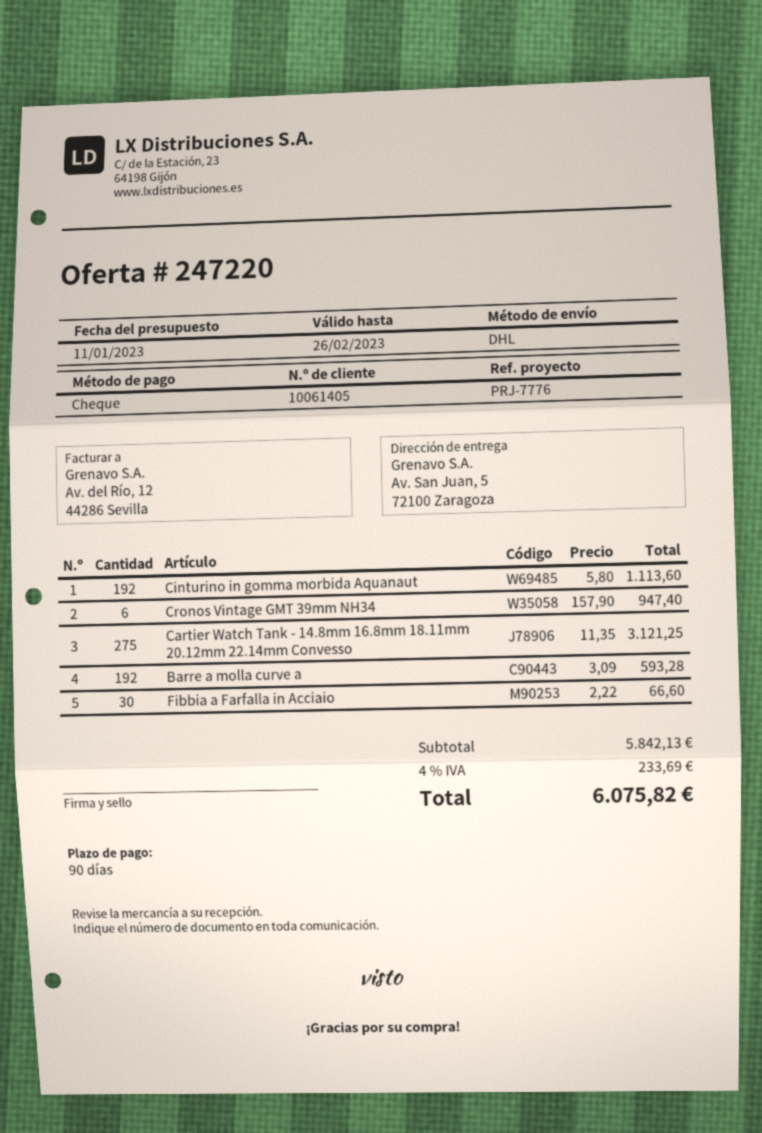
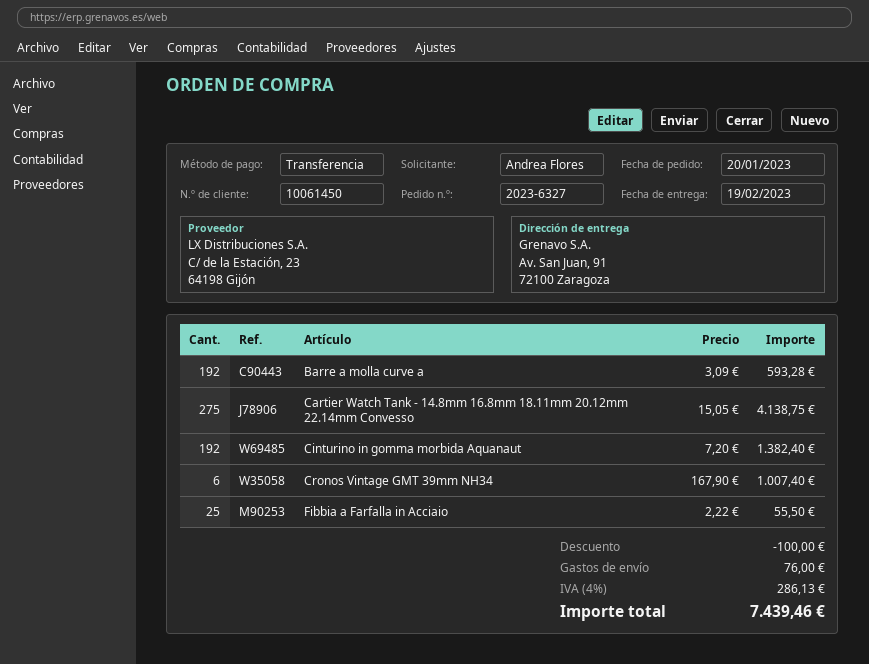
customer number: 10061405 -> 10061450
payment method: cheque -> bank transfer
ship to: Av. San Juan, 5, 72100 Zaragoza -> Av. San Juan, 91, 72100 Zaragoza
Cinturino in gomma morbida Aquanaut: 192 x 5.80 = 1113.60 -> 192 x 7.20 = 1382.40
Cronos Vintage GMT 39mm NH34: 6 x 157.90 = 947.40 -> 6 x 167.90 = 1007.40
Cartier Watch Tank - 14.8mm 16.8mm 18.11mm 20.12mm 22.14mm Convesso: 275 x 11.35 = 3121.25 -> 275 x 15.05 = 4138.75
Fibbia a Farfalla in Acciaio: 30 x 2.22 = 66.60 -> 25 x 2.22 = 55.50
discount: none -> 100.00
shipping: none -> 76.00
tax: 4% = 233.69 -> 4% = 286.13
total: 6075.82 -> 7439.46

